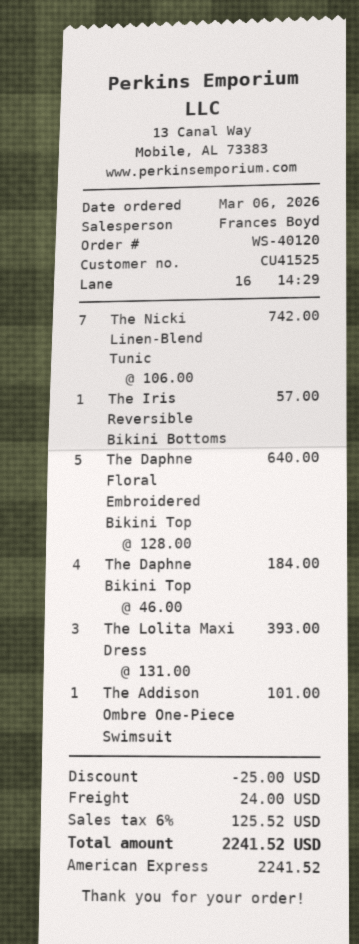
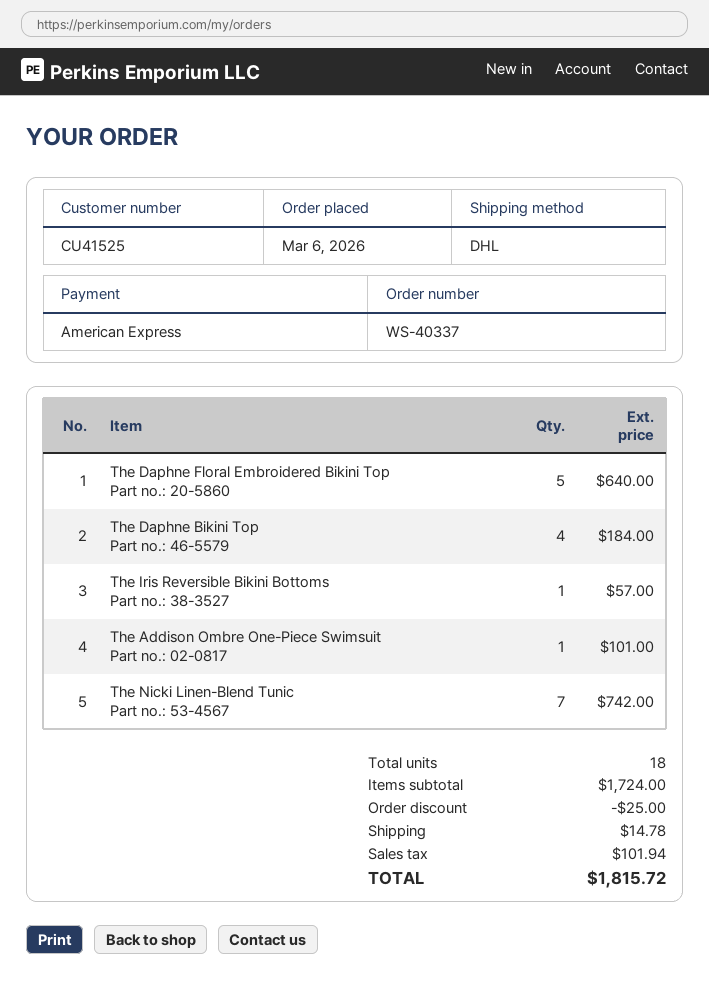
order number: WS-40120 -> WS-40337
The Lolita Maxi Dress: 3 for 393.00 -> none
shipping: 24.00 -> 14.78
tax: 125.52 -> 101.94
total: 2241.52 -> 1815.72

